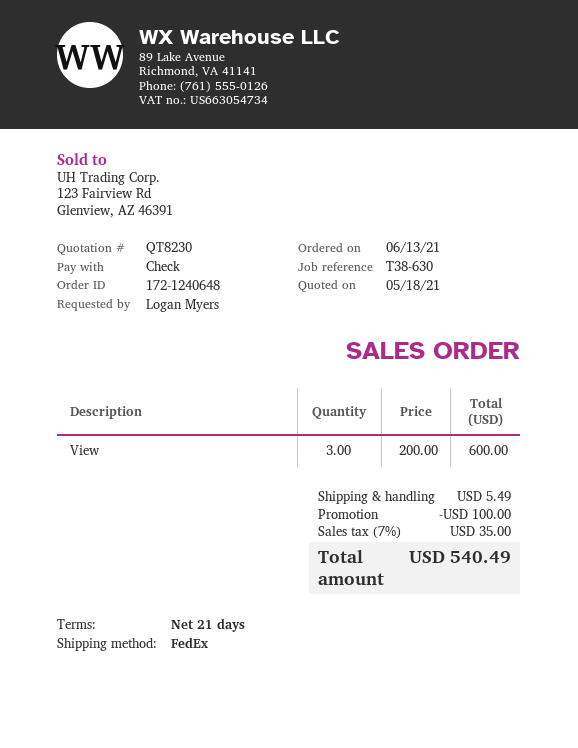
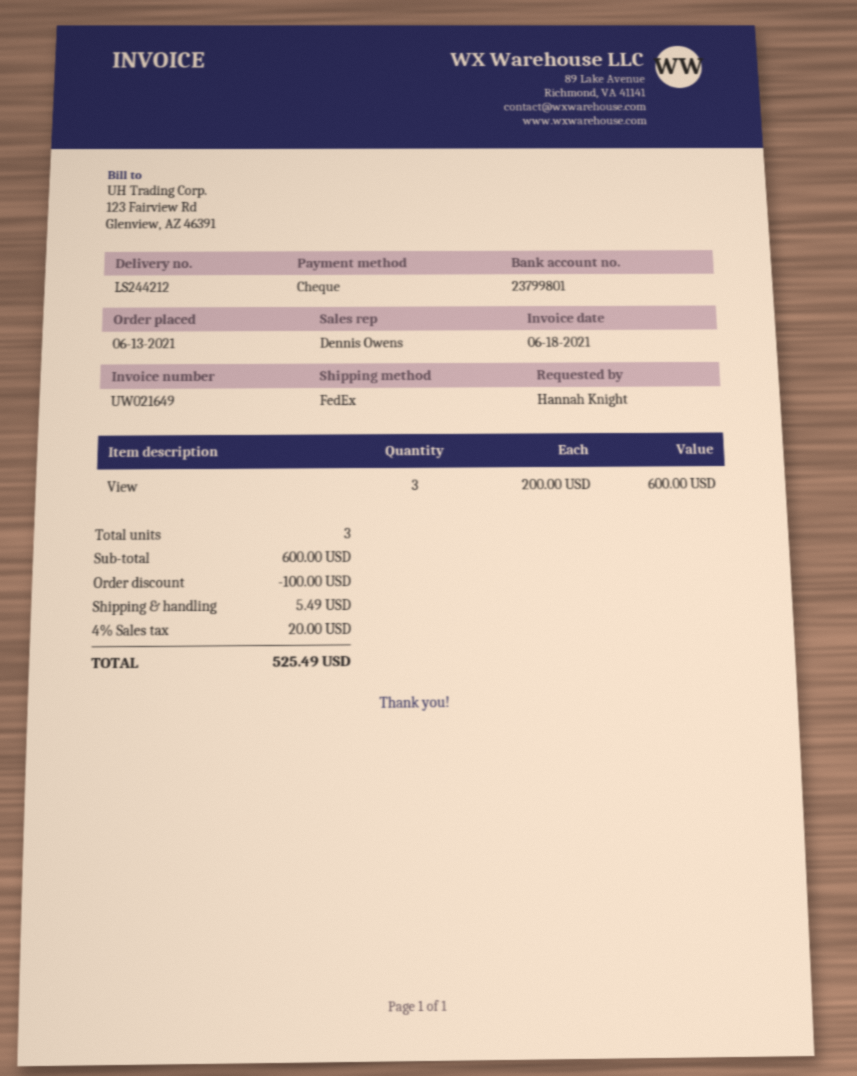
ordered by: Logan Myers -> Hannah Knight
tax: 7% = 35.00 -> 4% = 20.00
total: 540.49 -> 525.49

